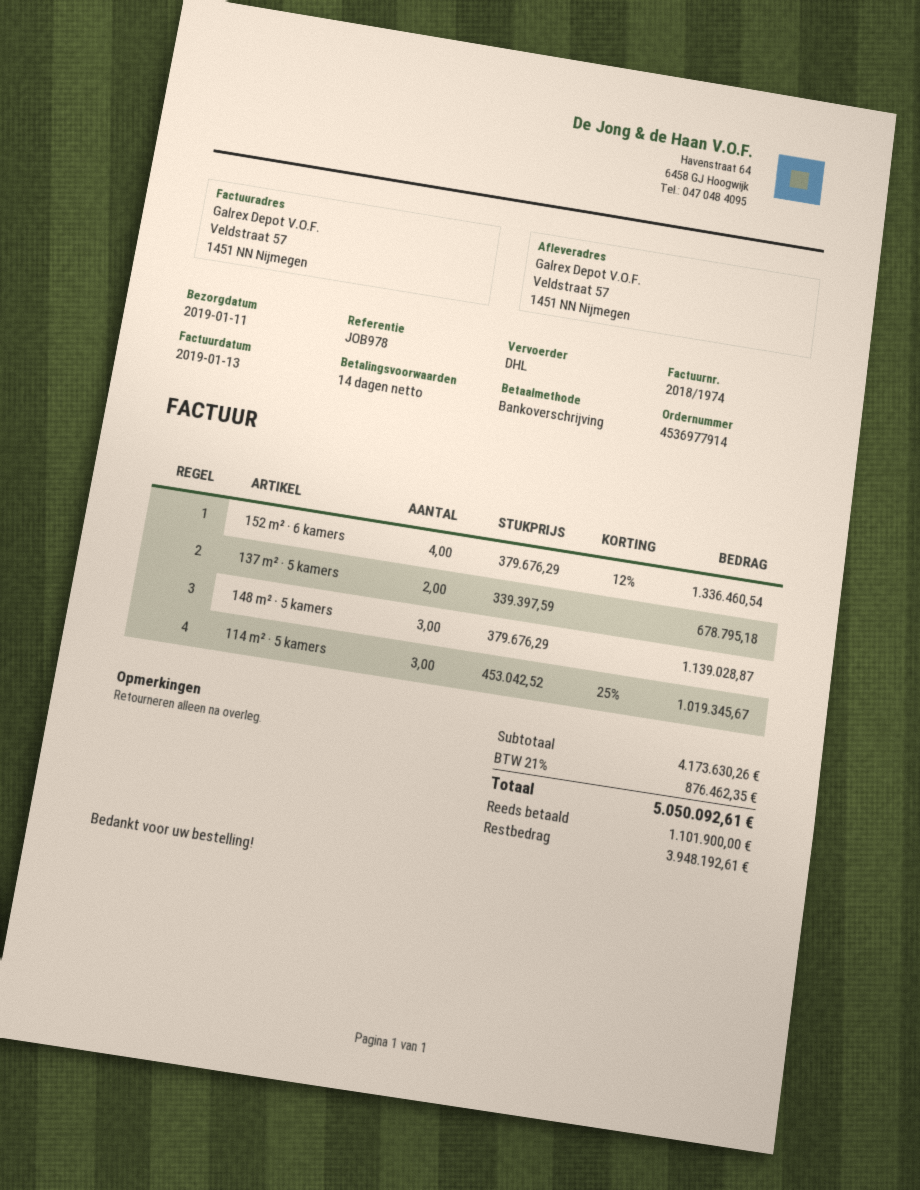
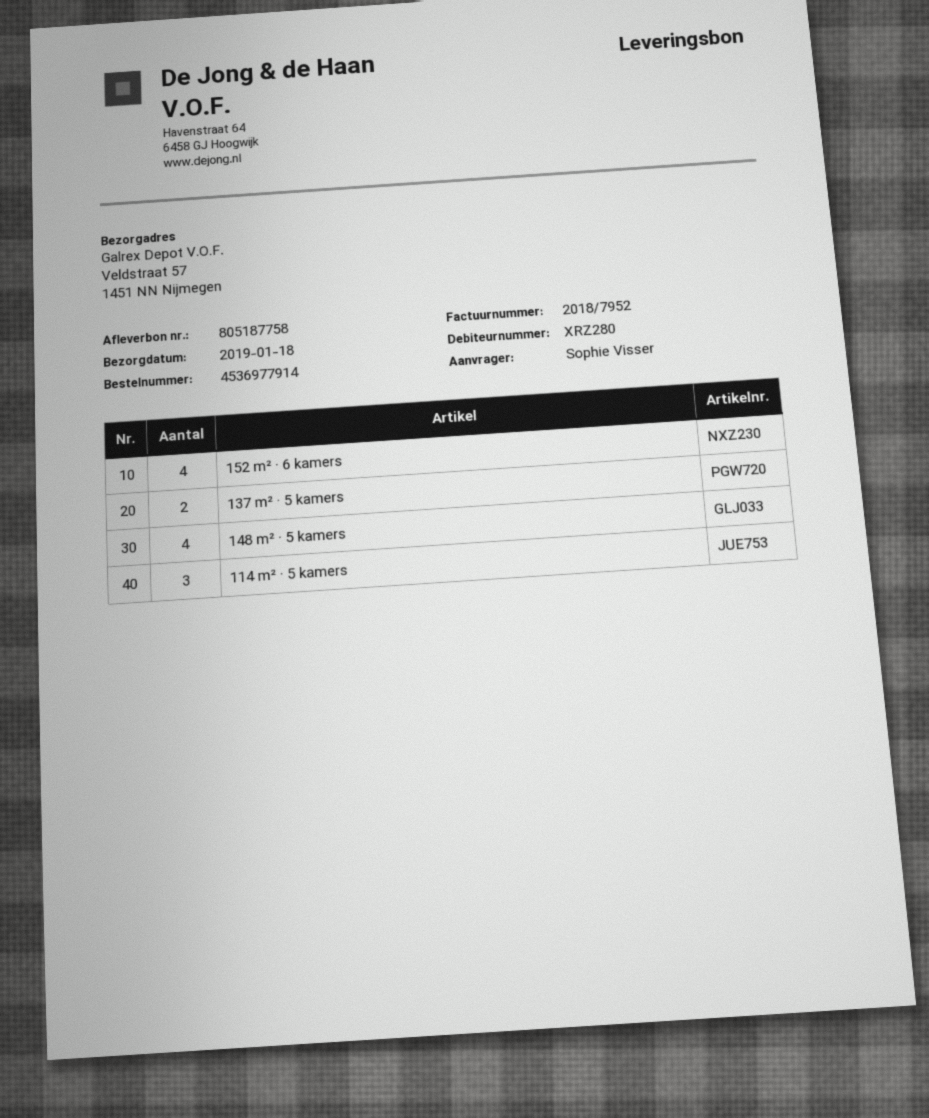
delivery date: 2019-01-11 -> 2019-01-18
invoice number: 2018/1974 -> 2018/7952
148 m² · 5 kamers: 3 -> 4

